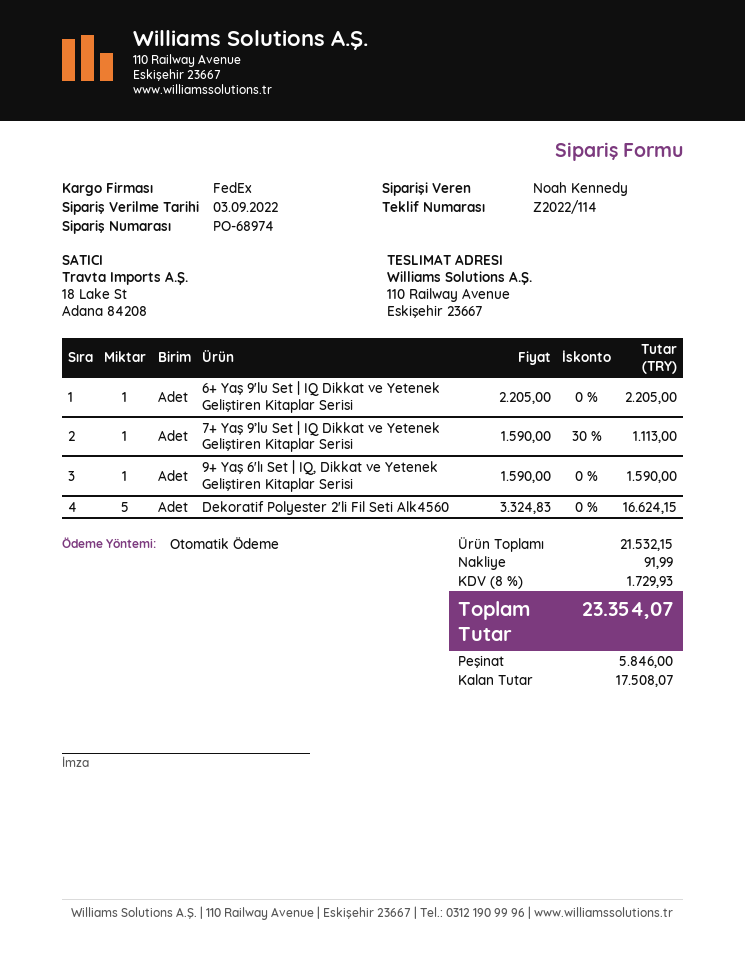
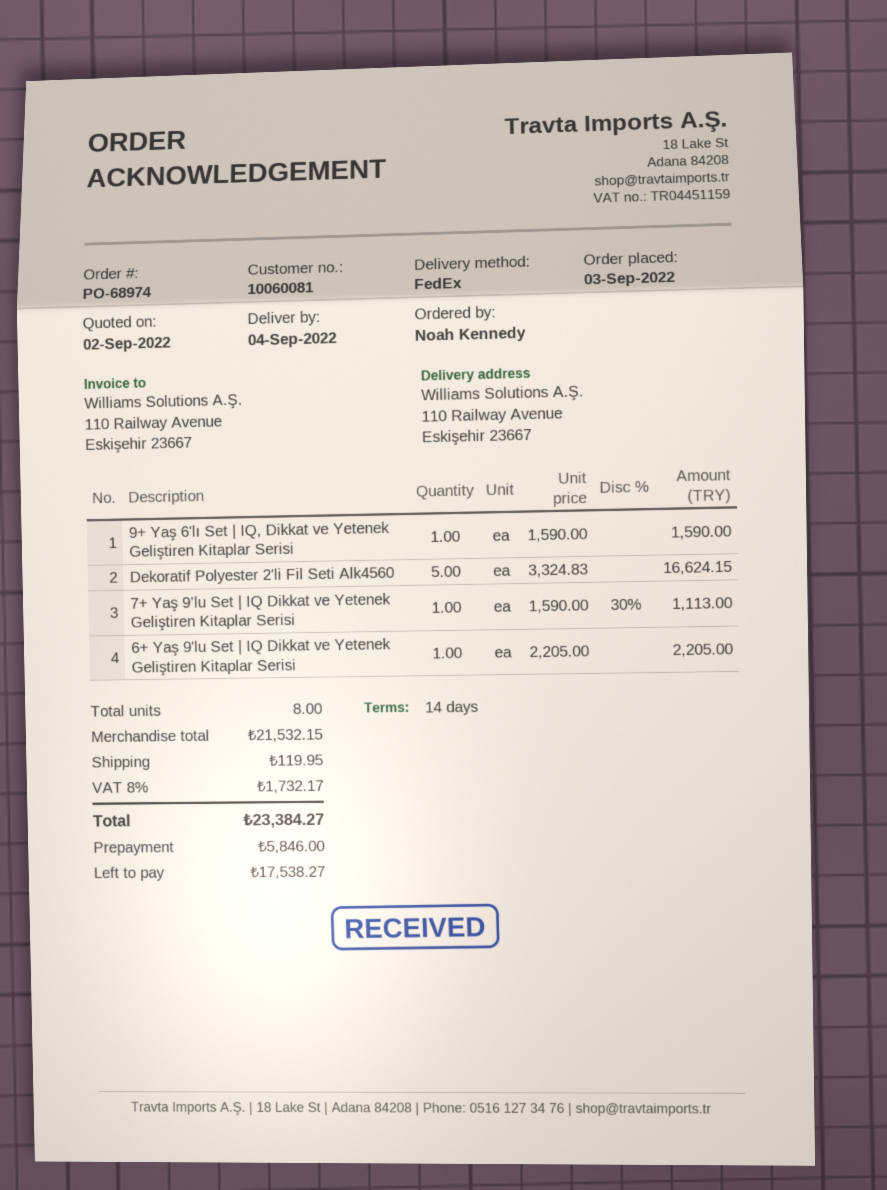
shipping: 91.99 -> 119.95
tax: 8% = 1729.93 -> 8% = 1732.17
total: 23354.07 -> 23384.27
balance: 17508.07 -> 17538.27

